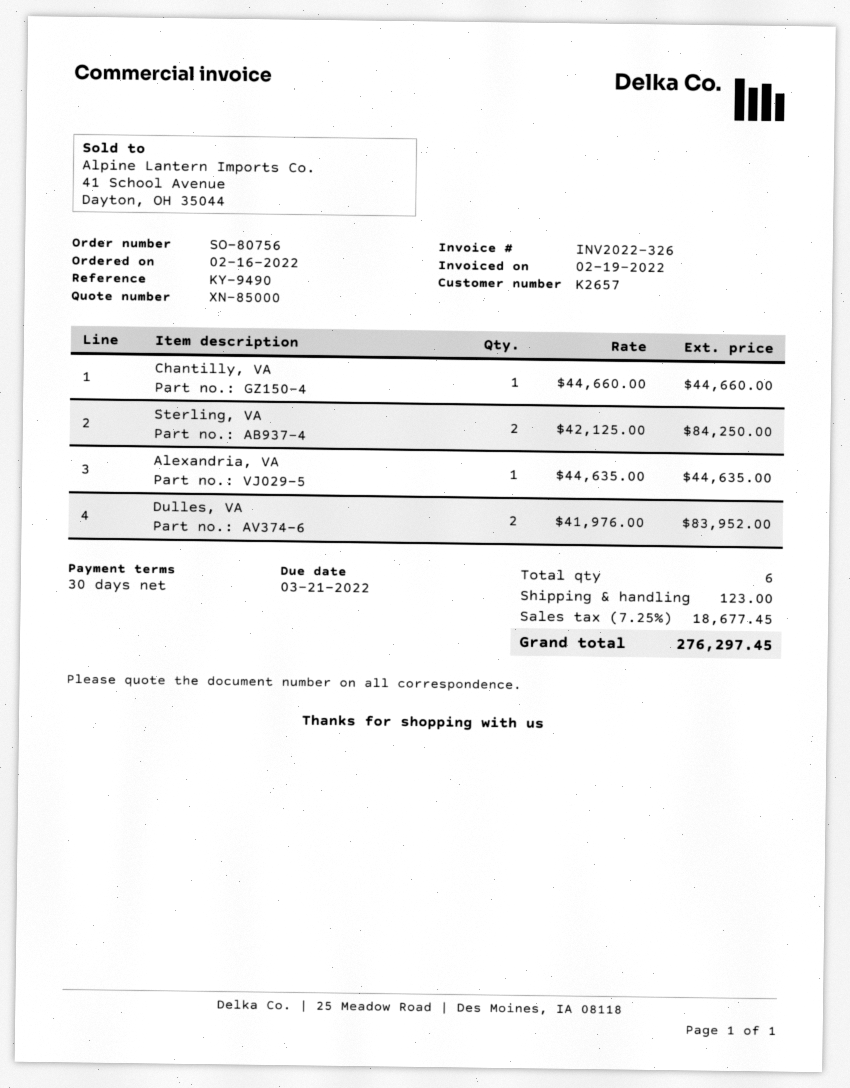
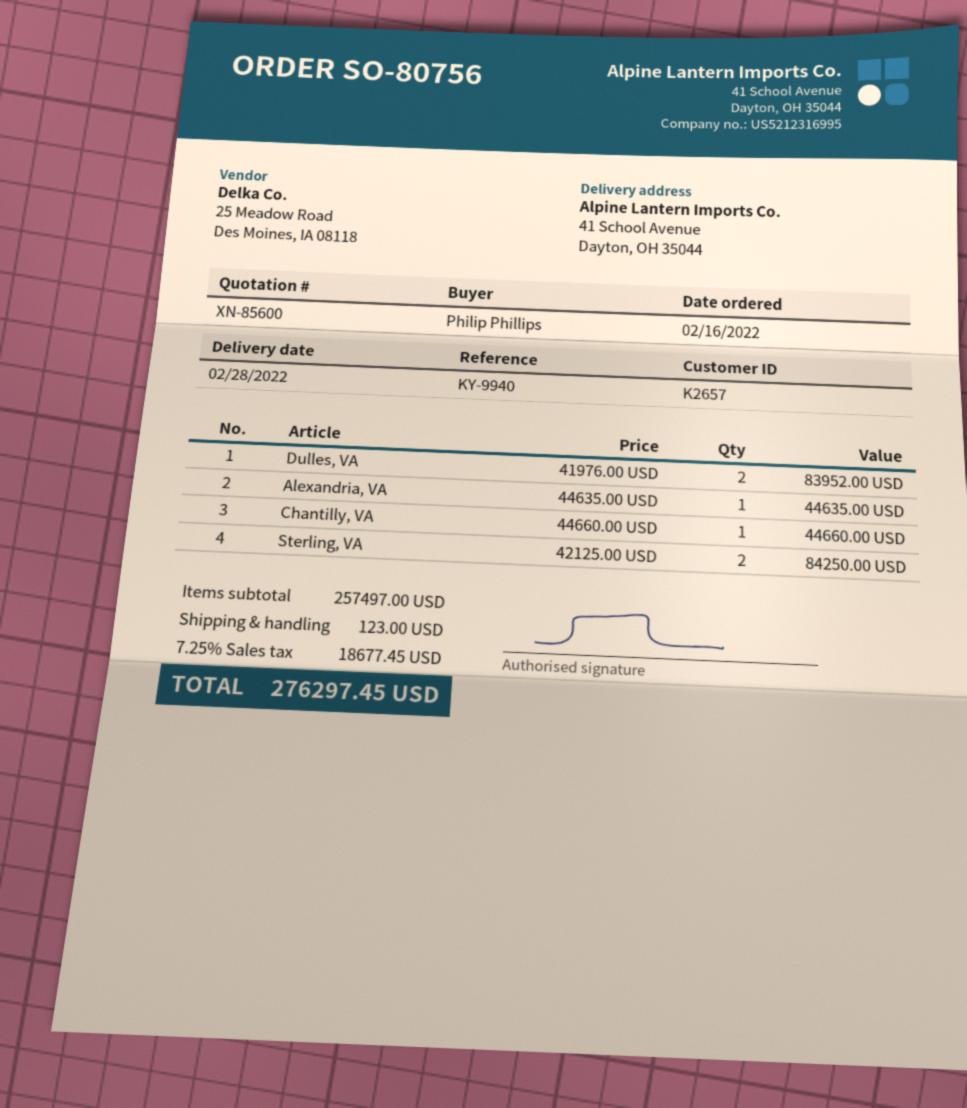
quote number: XN-85000 -> XN-85600
reference: KY-9490 -> KY-9940

